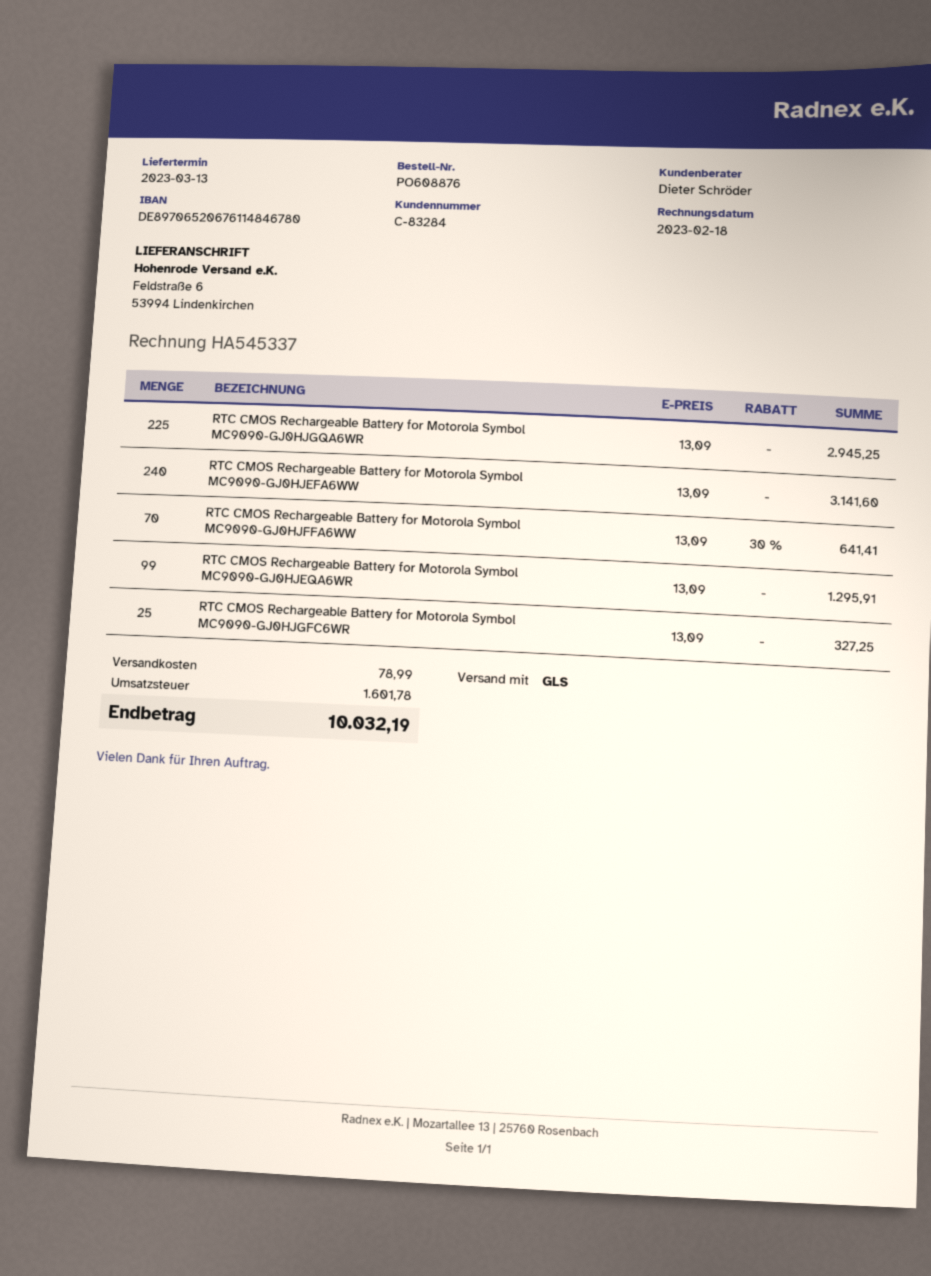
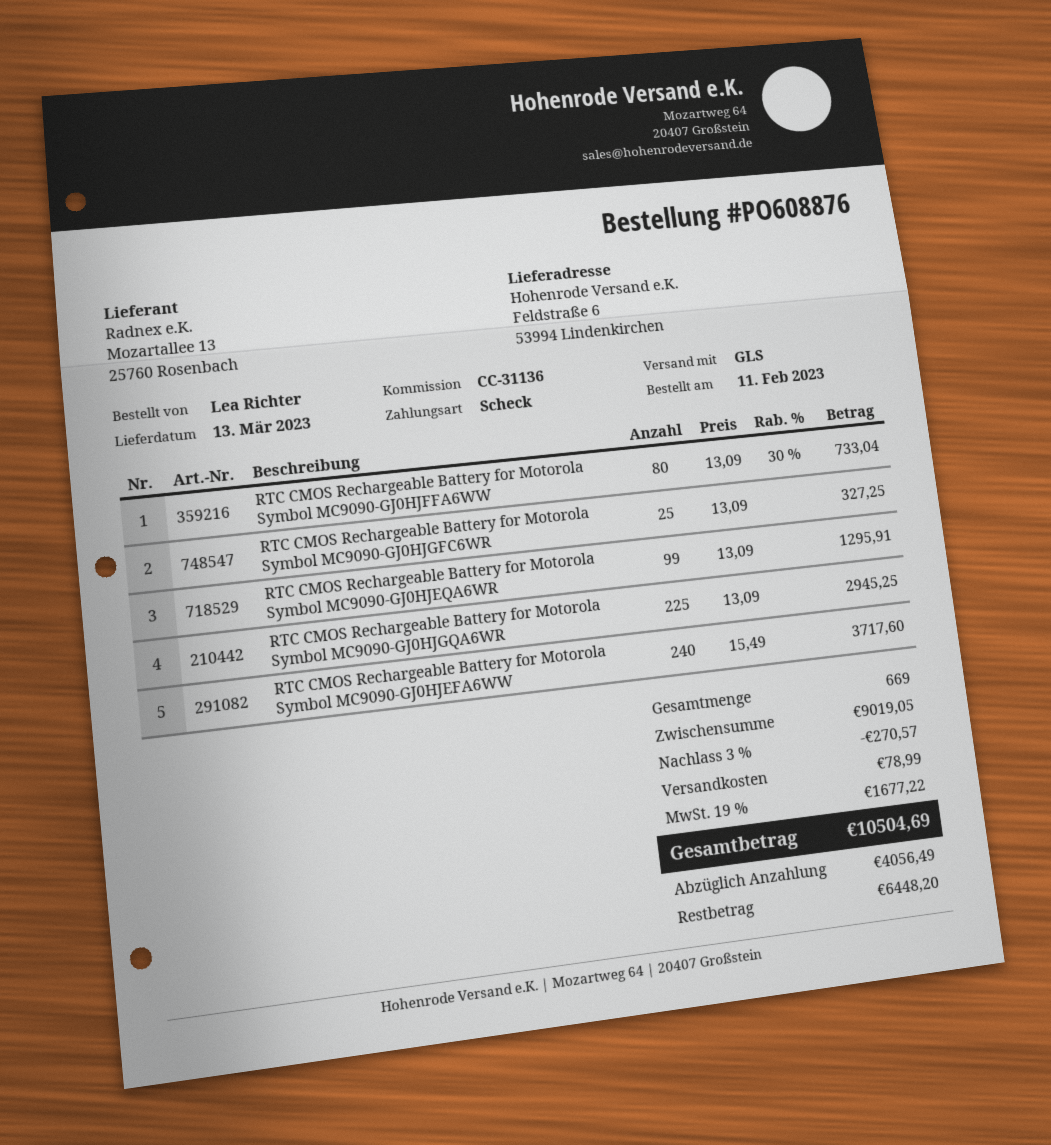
RTC CMOS Rechargeable Battery for Motorola Symbol MC9090-GJ0HJEFA6WW: 240 x 13.09 = 3141.60 -> 240 x 15.49 = 3717.60
RTC CMOS Rechargeable Battery for Motorola Symbol MC9090-GJ0HJFFA6WW: 70 x 13.09 - 30% = 641.41 -> 80 x 13.09 - 30% = 733.04
discount: none -> 3% = 270.57
tax: 1601.78 -> 1677.22
total: 10032.19 -> 10504.69

